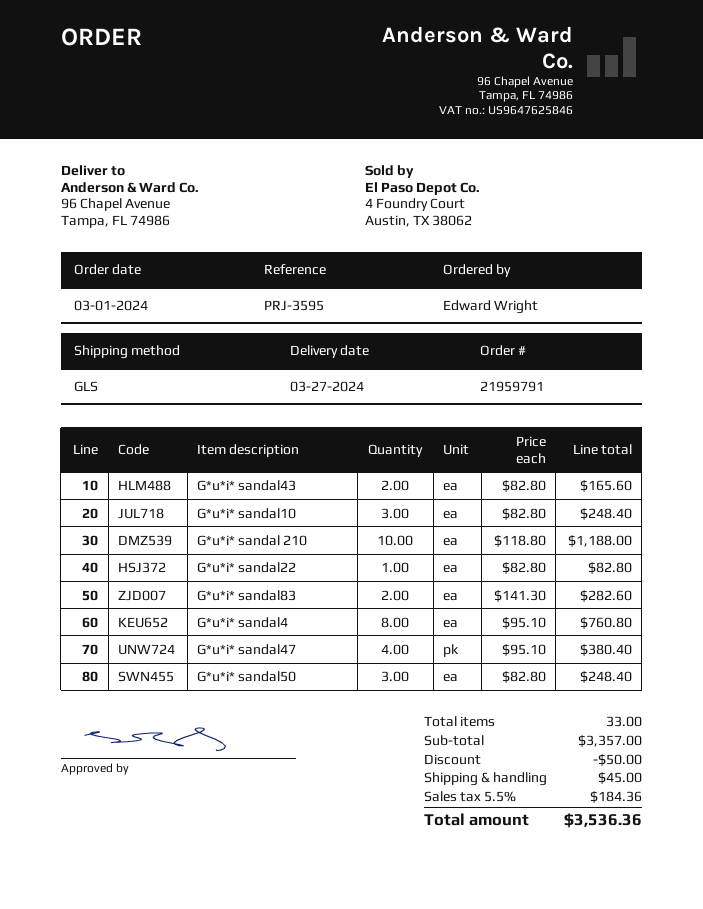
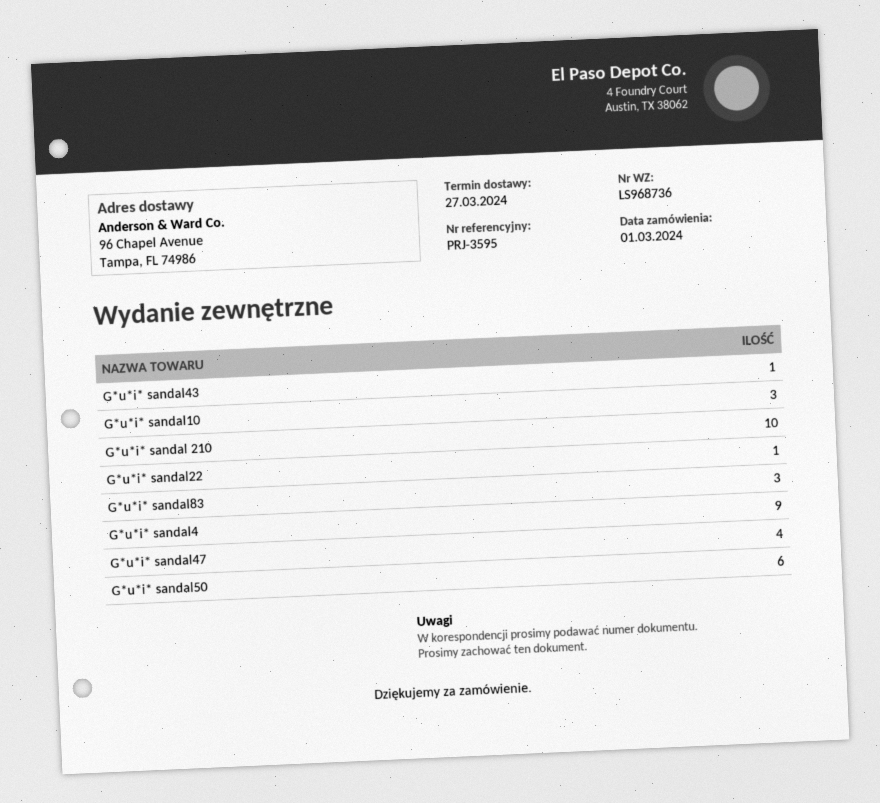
G*u*i* sandal43: 2 -> 1
G*u*i* sandal83: 2 -> 3
G*u*i* sandal4: 8 -> 9
G*u*i* sandal50: 3 -> 6

